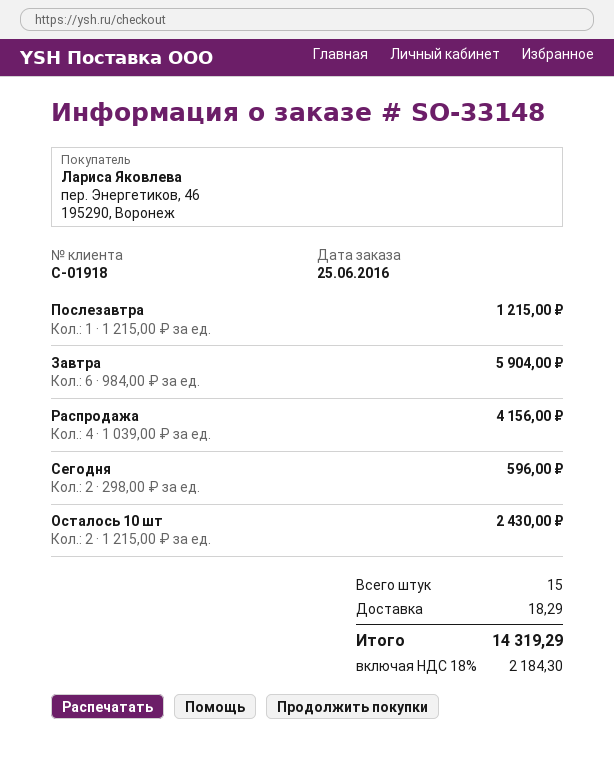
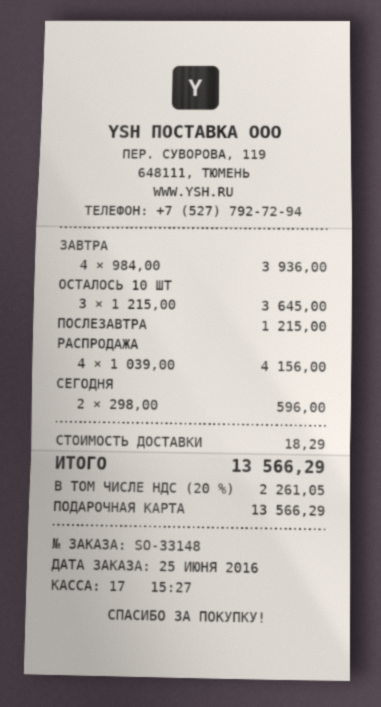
Завтра: 6 x 984.00 = 5904.00 -> 4 x 984.00 = 3936.00
Осталось 10 шт: 2 x 1215.00 = 2430.00 -> 3 x 1215.00 = 3645.00
tax: 18% = 2184.30 -> 20% = 2261.05
total: 14319.29 -> 13566.29

